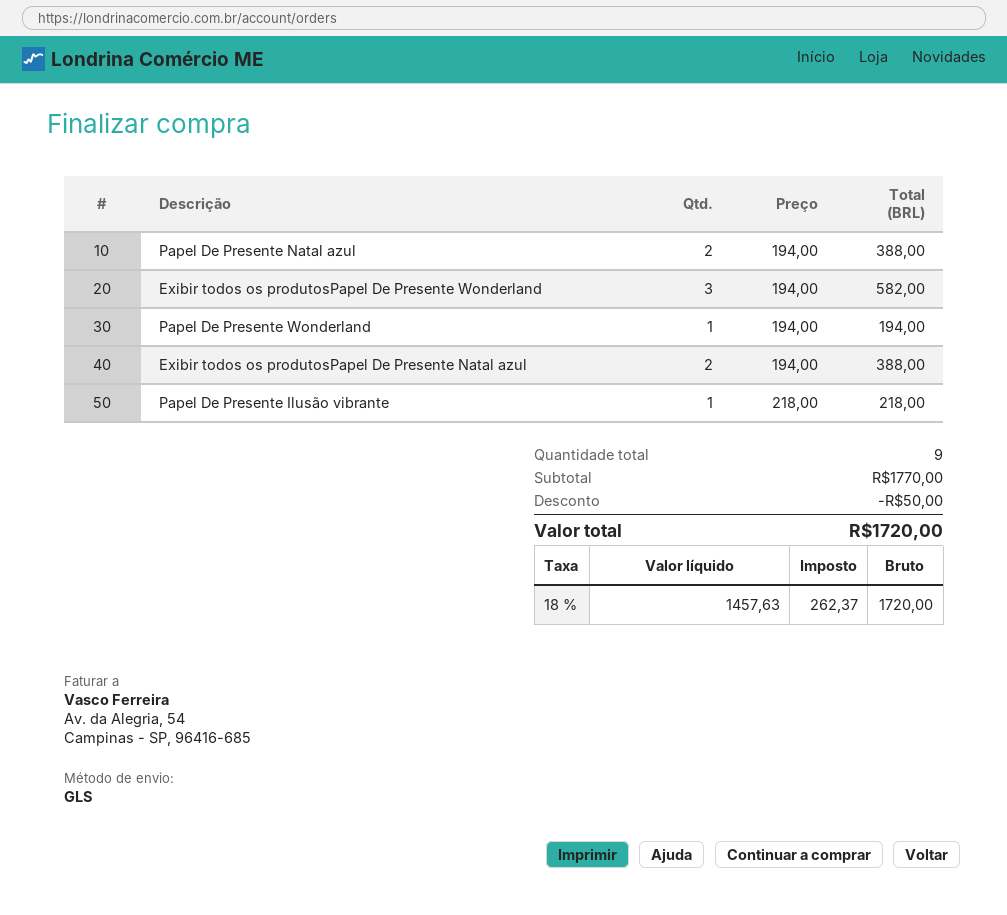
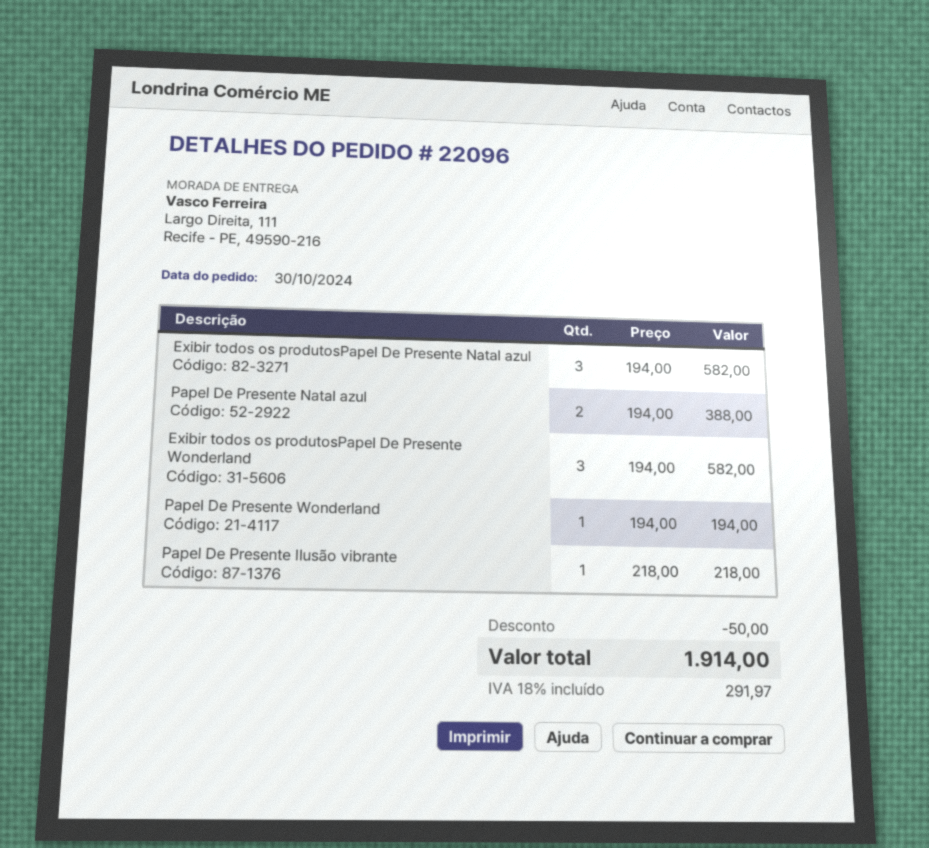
Exibir todos os produtosPapel De Presente Natal azul: 2 x 194.00 = 388.00 -> 3 x 194.00 = 582.00
tax: 18% = 262.37 -> 18% = 291.97
total: 1720.00 -> 1914.00

